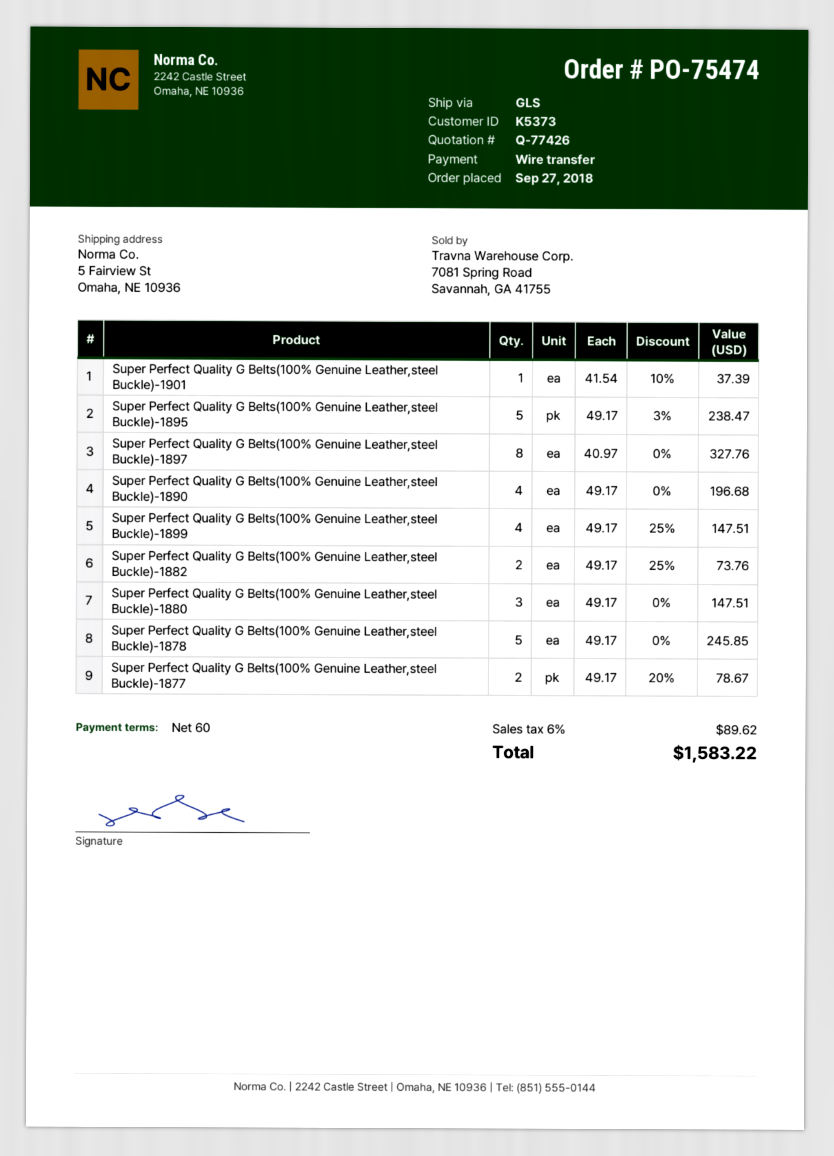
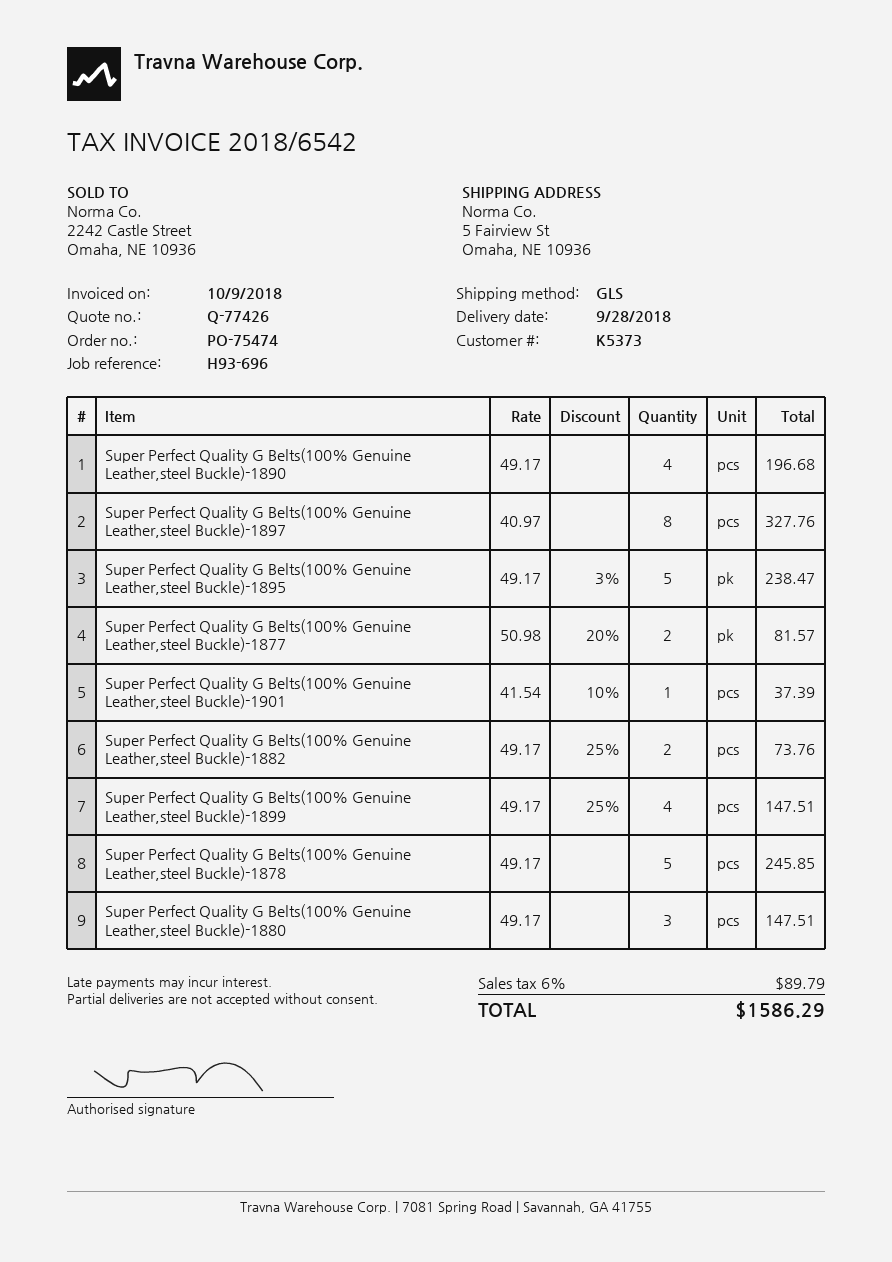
Super Perfect Quality G Belts(100% Genuine Leather,steel Buckle)-1877: 2 x 49.17 - 20% = 78.67 -> 2 x 50.98 - 20% = 81.57
tax: 6% = 89.62 -> 6% = 89.79
total: 1583.22 -> 1586.29

